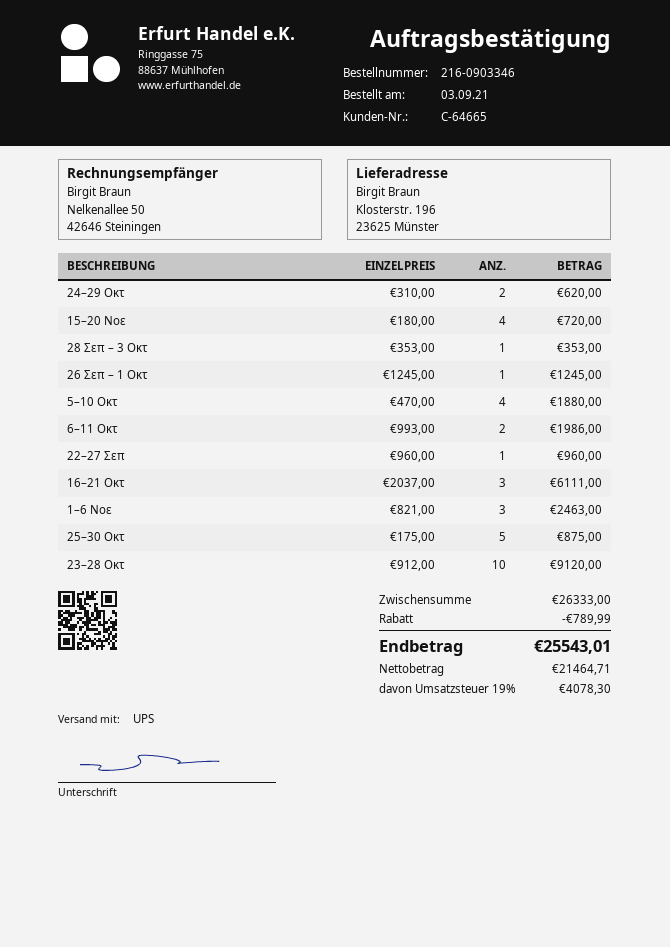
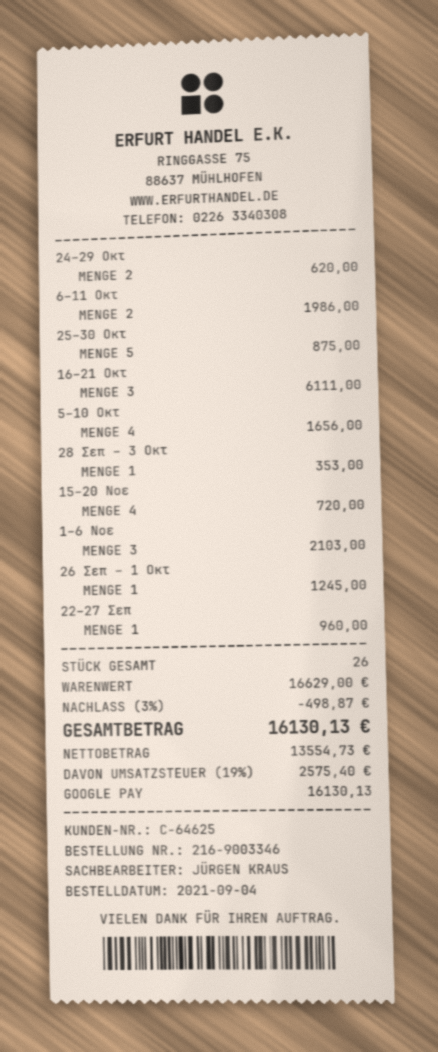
order number: 216-0903346 -> 216-9003346
order date: 2021-09-03 -> 2021-09-04
customer number: C-64665 -> C-64625
5–10 Οκτ: 4 for 1880.00 -> 4 for 1656.00
1–6 Νοε: 3 for 2463.00 -> 3 for 2103.00
23–28 Οκτ: 10 for 9120.00 -> none
subtotal: 26333.00 -> 16629.00
discount: 789.99 -> 498.87
net: 21464.71 -> 13554.73
tax: 19% = 4078.30 -> 19% = 2575.40
total: 25543.01 -> 16130.13

